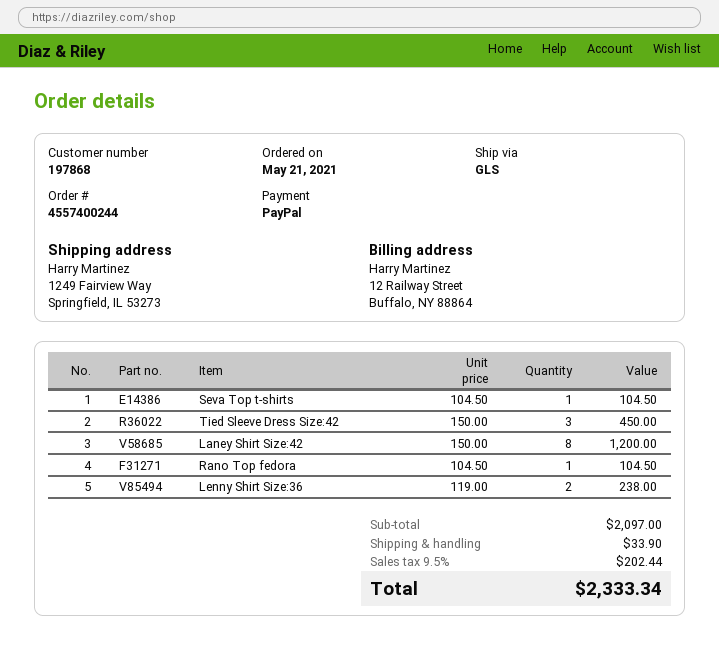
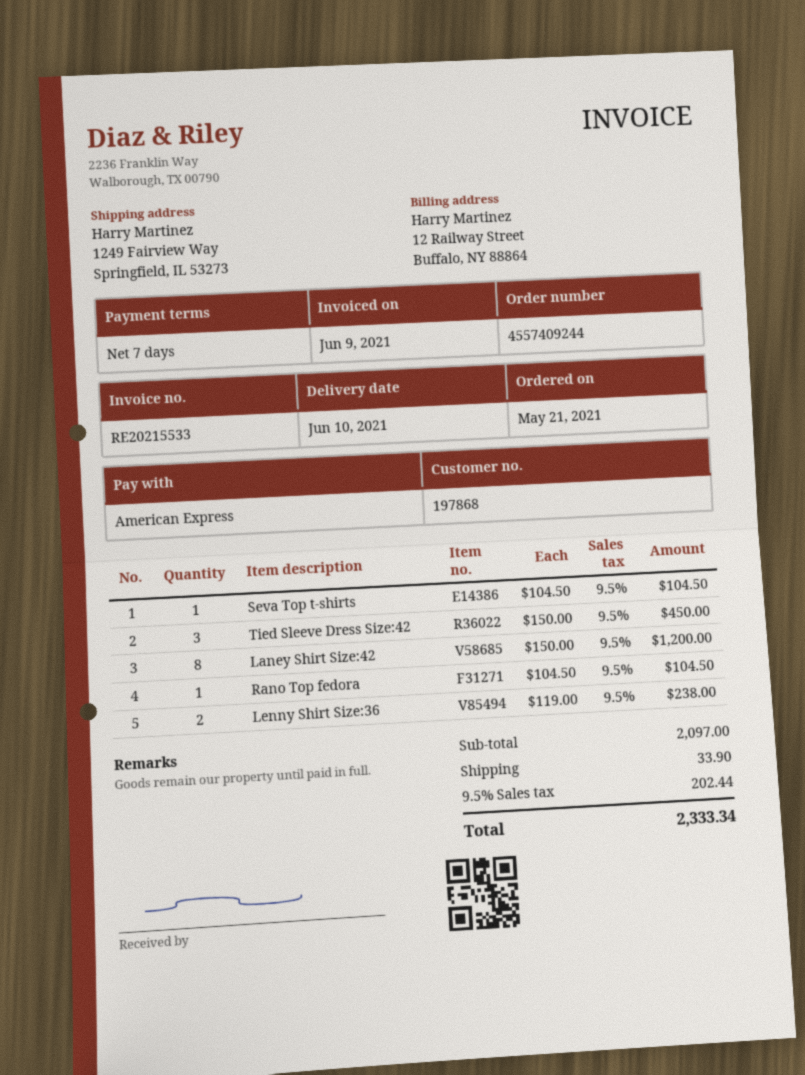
order number: 4557400244 -> 4557409244
payment method: PayPal -> American Express

